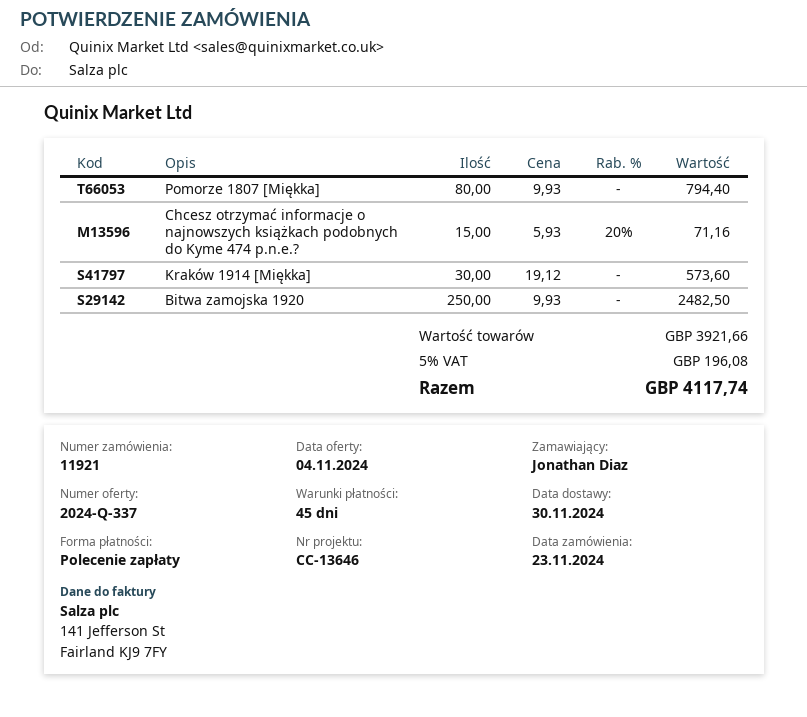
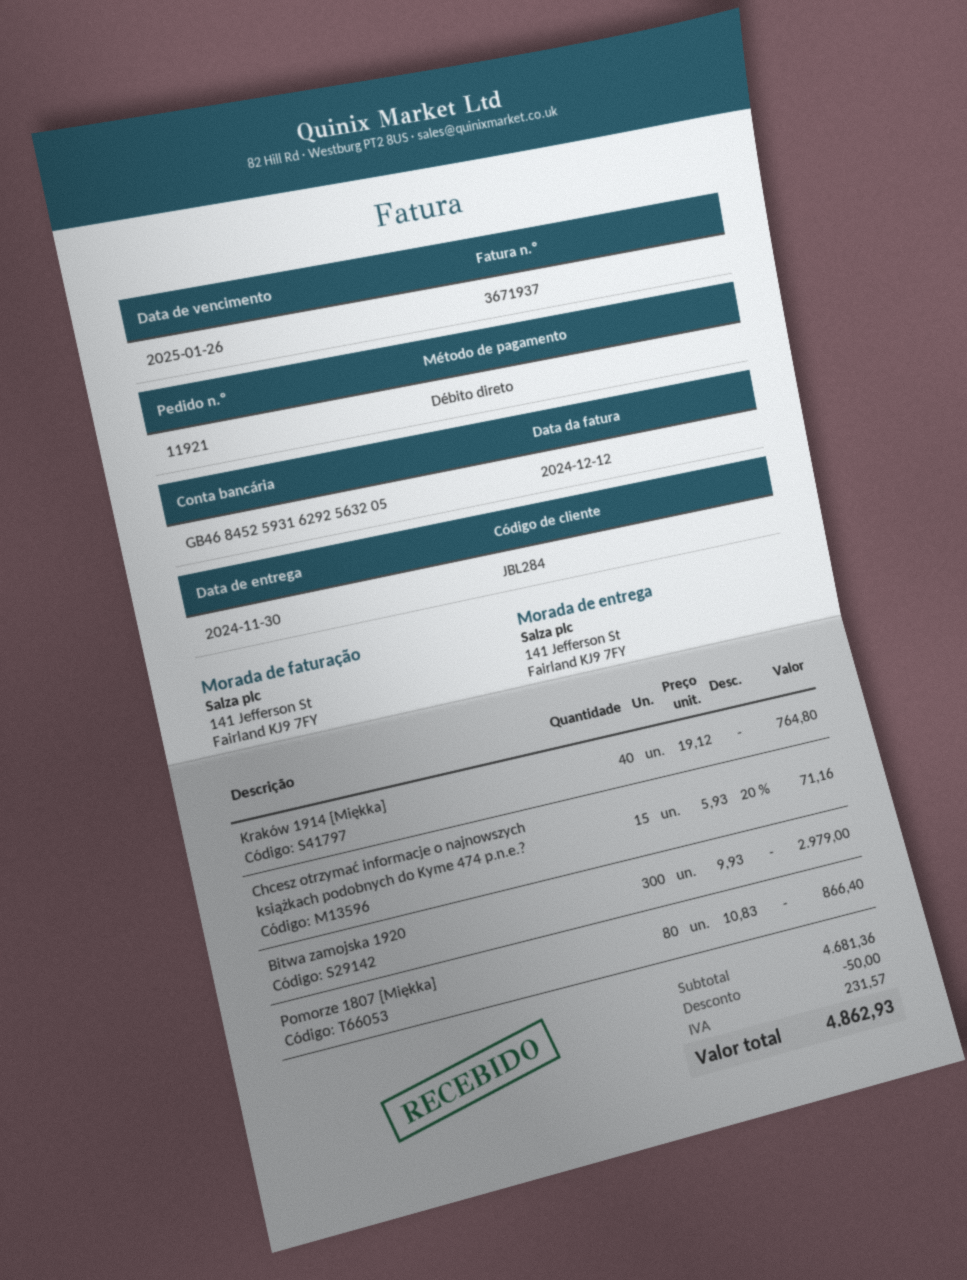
Pomorze 1807 [Miękka]: 80 x 9.93 = 794.40 -> 80 x 10.83 = 866.40
Kraków 1914 [Miękka]: 30 x 19.12 = 573.60 -> 40 x 19.12 = 764.80
Bitwa zamojska 1920: 250 x 9.93 = 2482.50 -> 300 x 9.93 = 2979.00
subtotal: 3921.66 -> 4681.36
discount: none -> 50.00
tax: 196.08 -> 231.57
total: 4117.74 -> 4862.93

